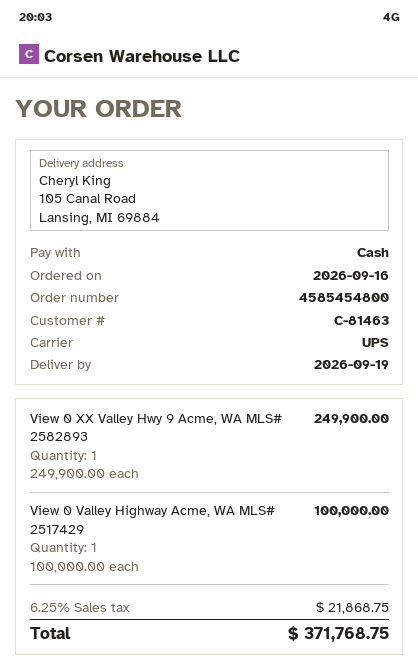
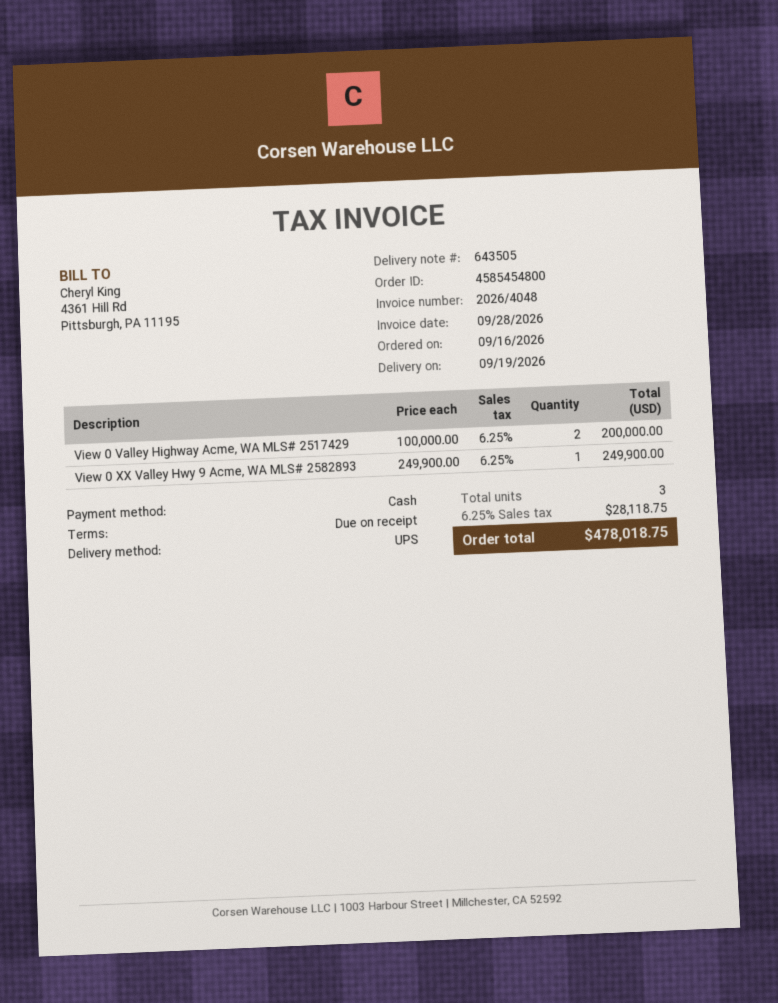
View 0 Valley Highway Acme, WA MLS# 2517429: 1 x 100000.00 = 100000.00 -> 2 x 100000.00 = 200000.00
tax: 6.25% = 21868.75 -> 6.25% = 28118.75
total: 371768.75 -> 478018.75

